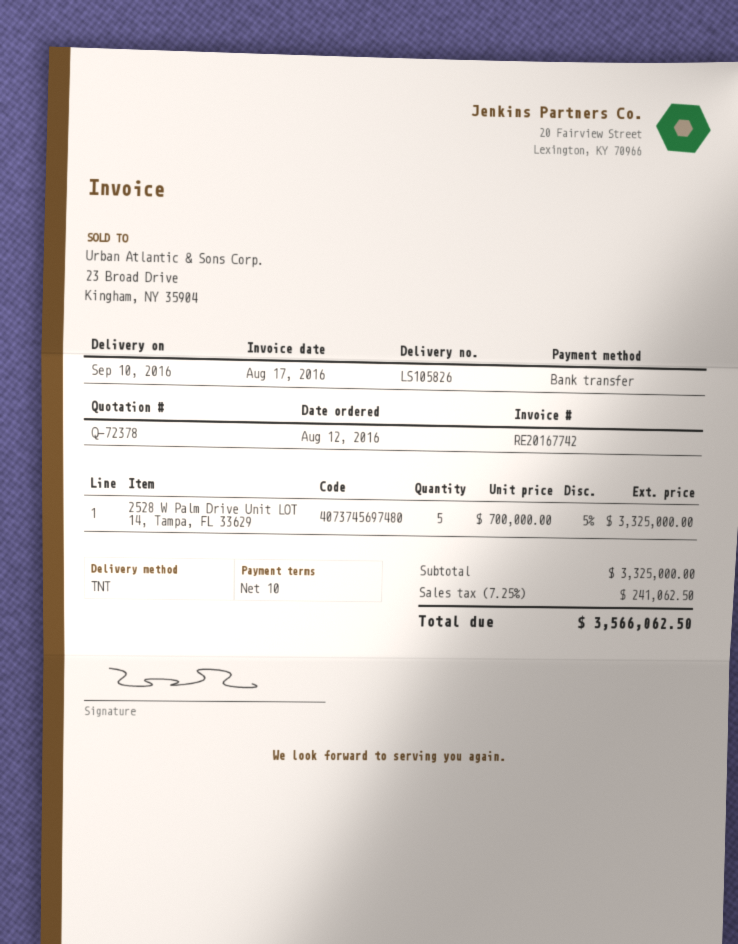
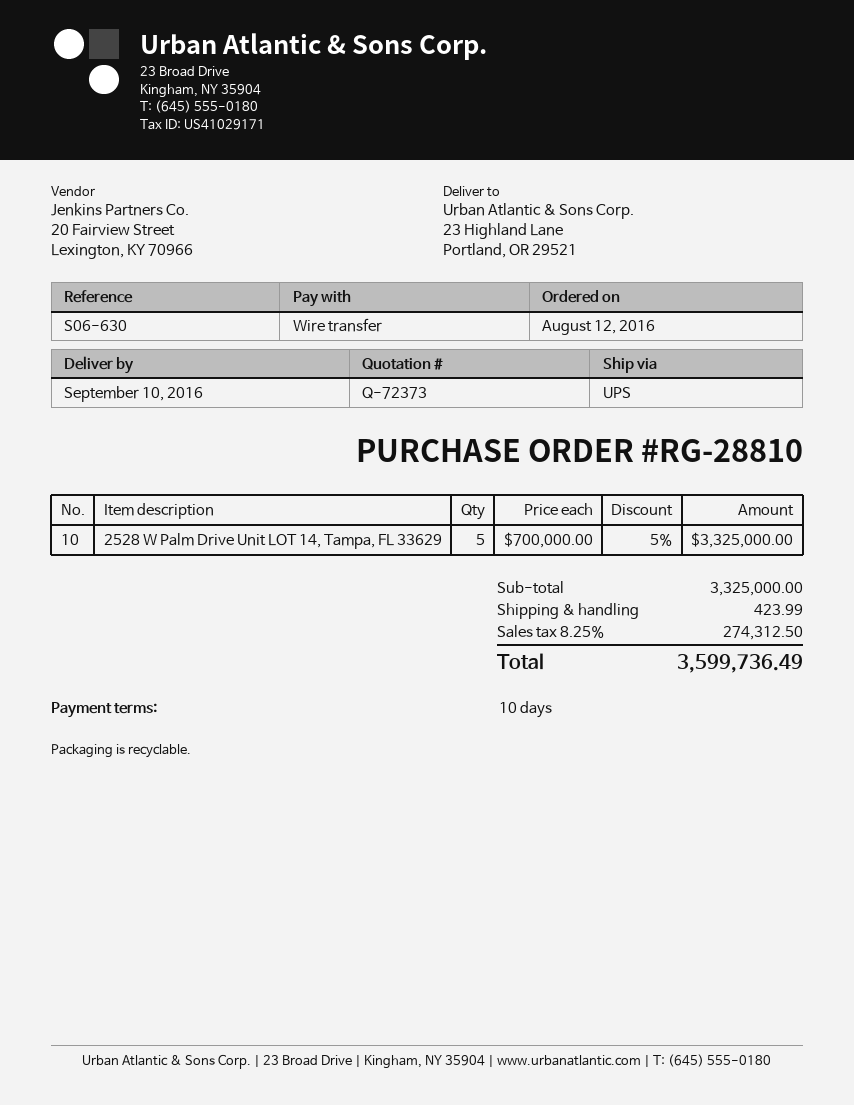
quote number: Q-72378 -> Q-72373
shipping method: TNT -> UPS
shipping: none -> 423.99
tax: 7.25% = 241062.50 -> 8.25% = 274312.50
total: 3566062.50 -> 3599736.49

